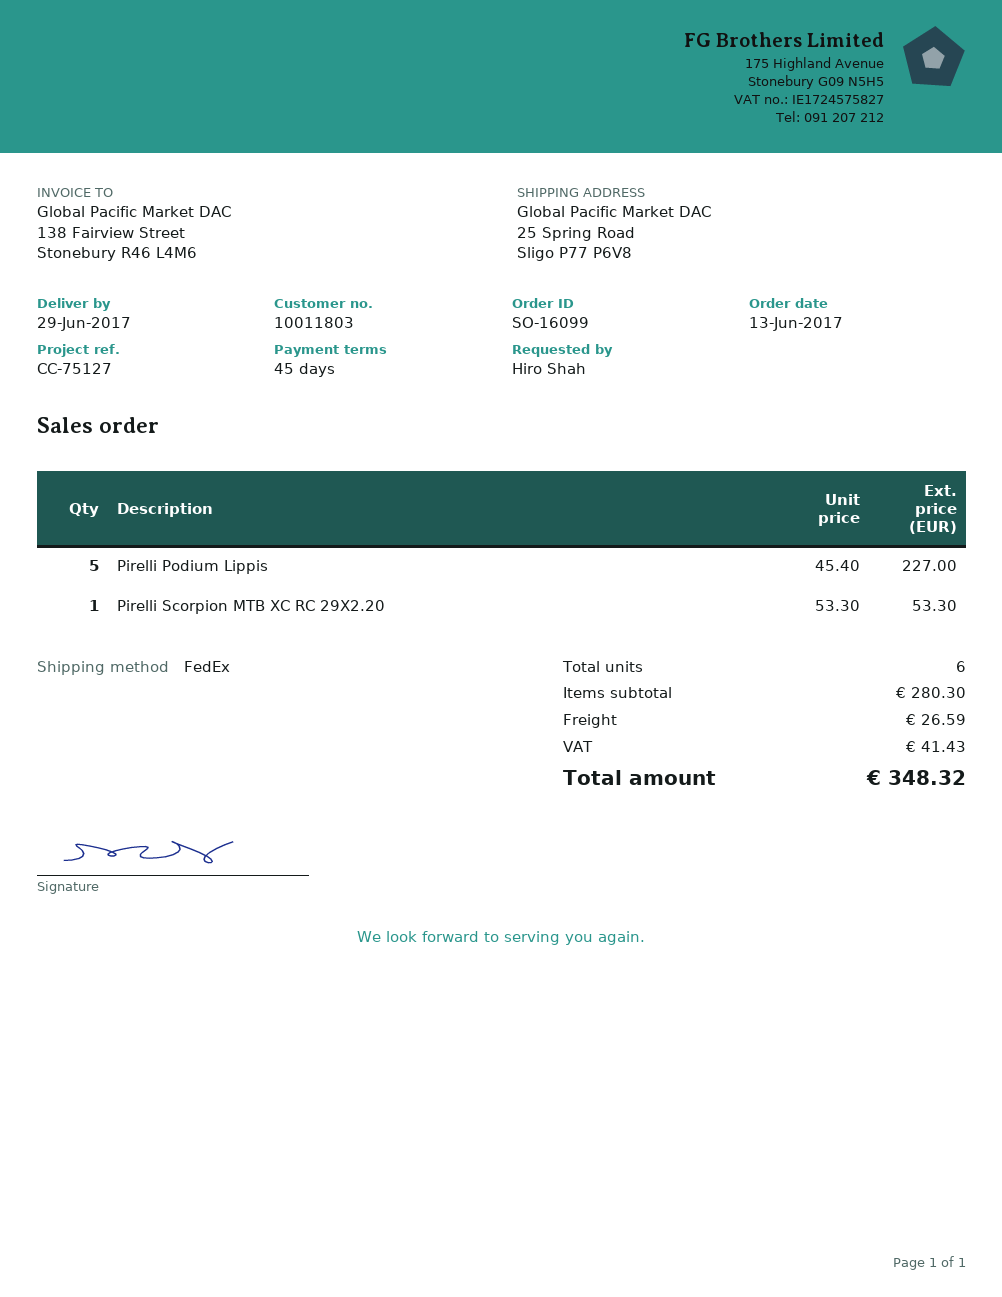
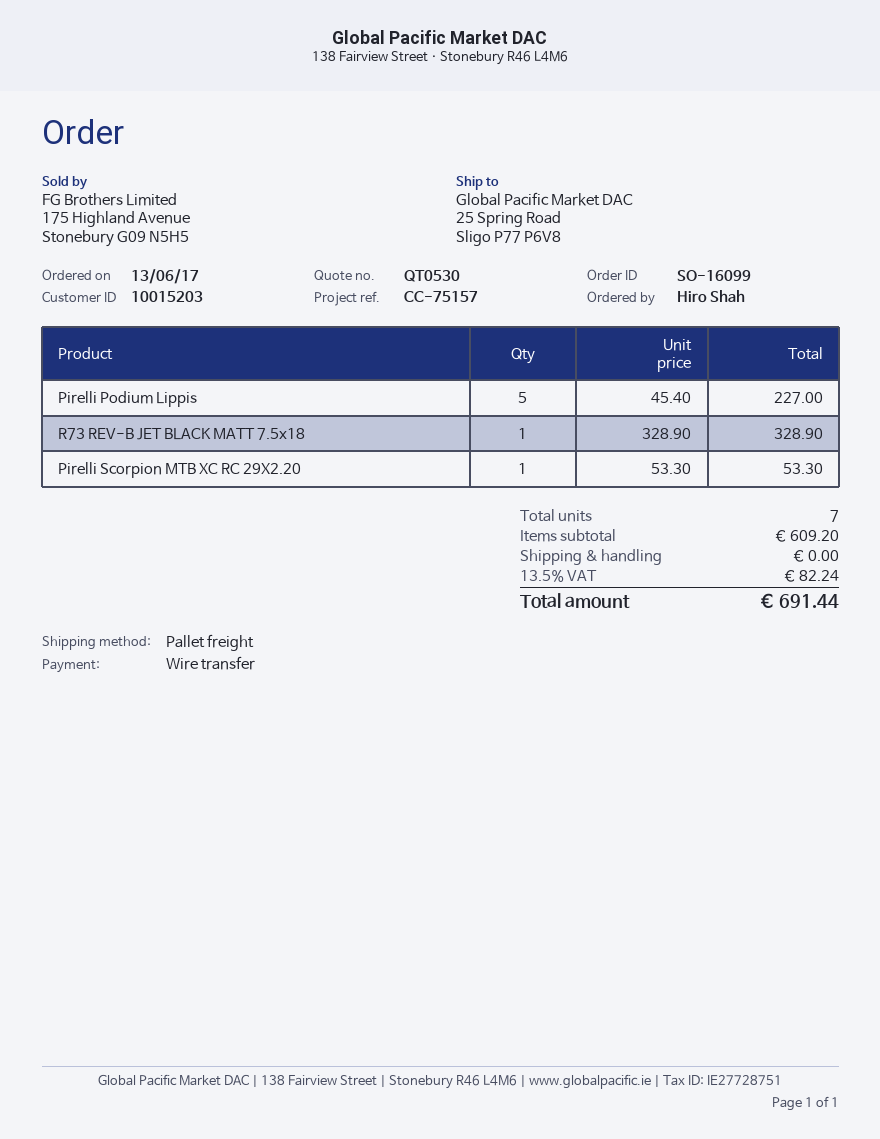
customer number: 10011803 -> 10015203
reference: CC-75127 -> CC-75157
shipping method: FedEx -> pallet freight
R73 REV-B JET BLACK MATT 7.5x18: none -> 1 x 328.90 = 328.90
total quantity: 6 -> 7
subtotal: 280.30 -> 609.20
shipping: 26.59 -> 0.00
tax: 41.43 -> 82.24
total: 348.32 -> 691.44

